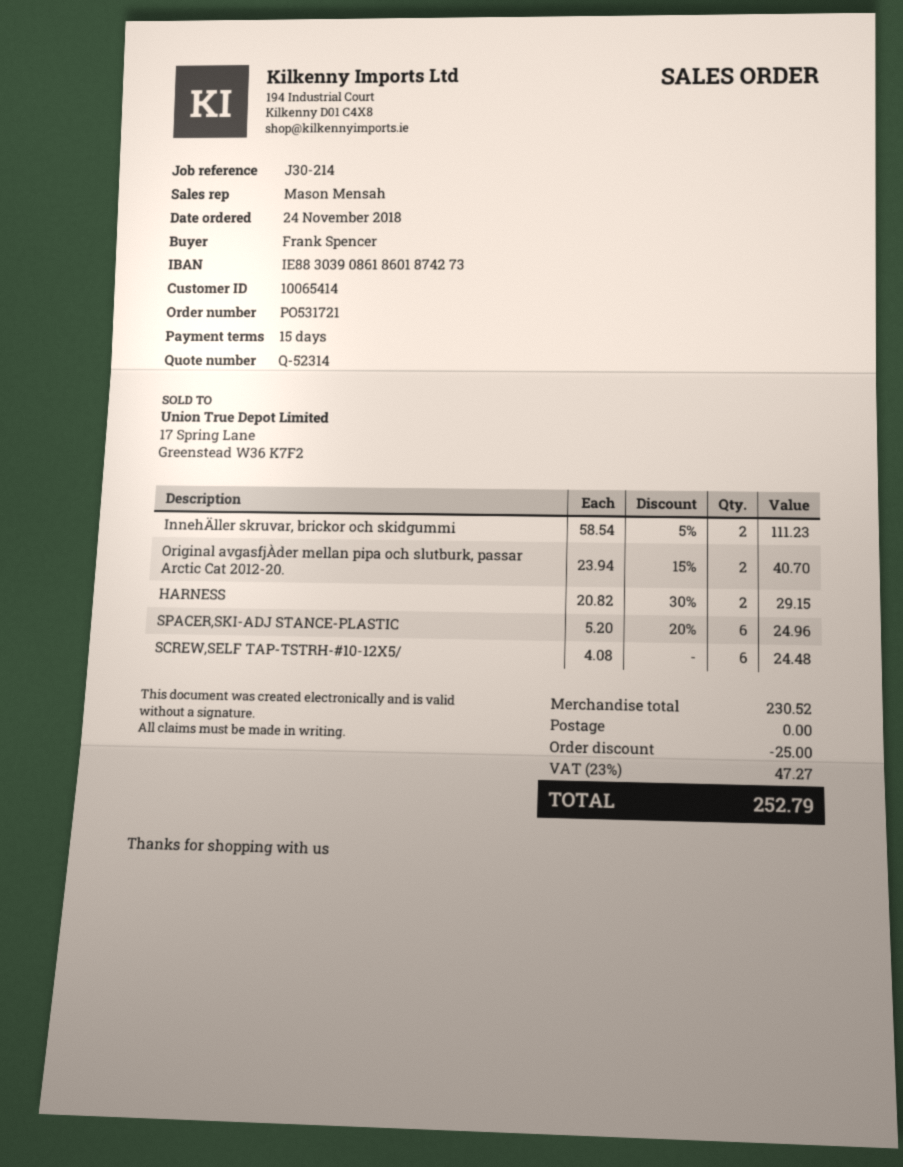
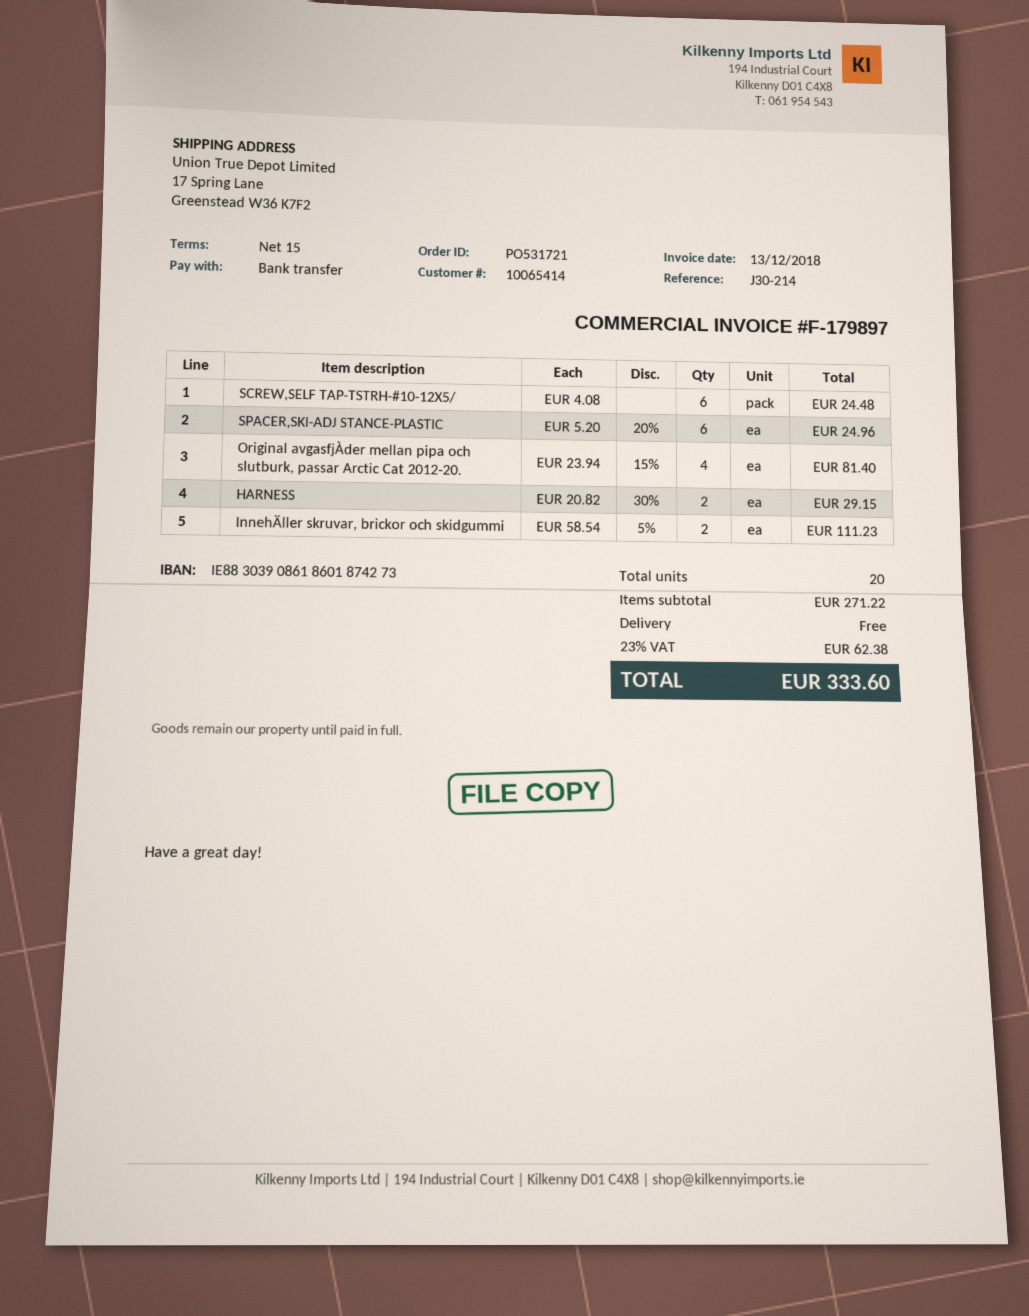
Original avgasfjÀder mellan pipa och slutburk, passar Arctic Cat 2012-20.: 2 x 23.94 - 15% = 40.70 -> 4 x 23.94 - 15% = 81.40
subtotal: 230.52 -> 271.22
discount: 25.00 -> none
tax: 23% = 47.27 -> 23% = 62.38
total: 252.79 -> 333.60

